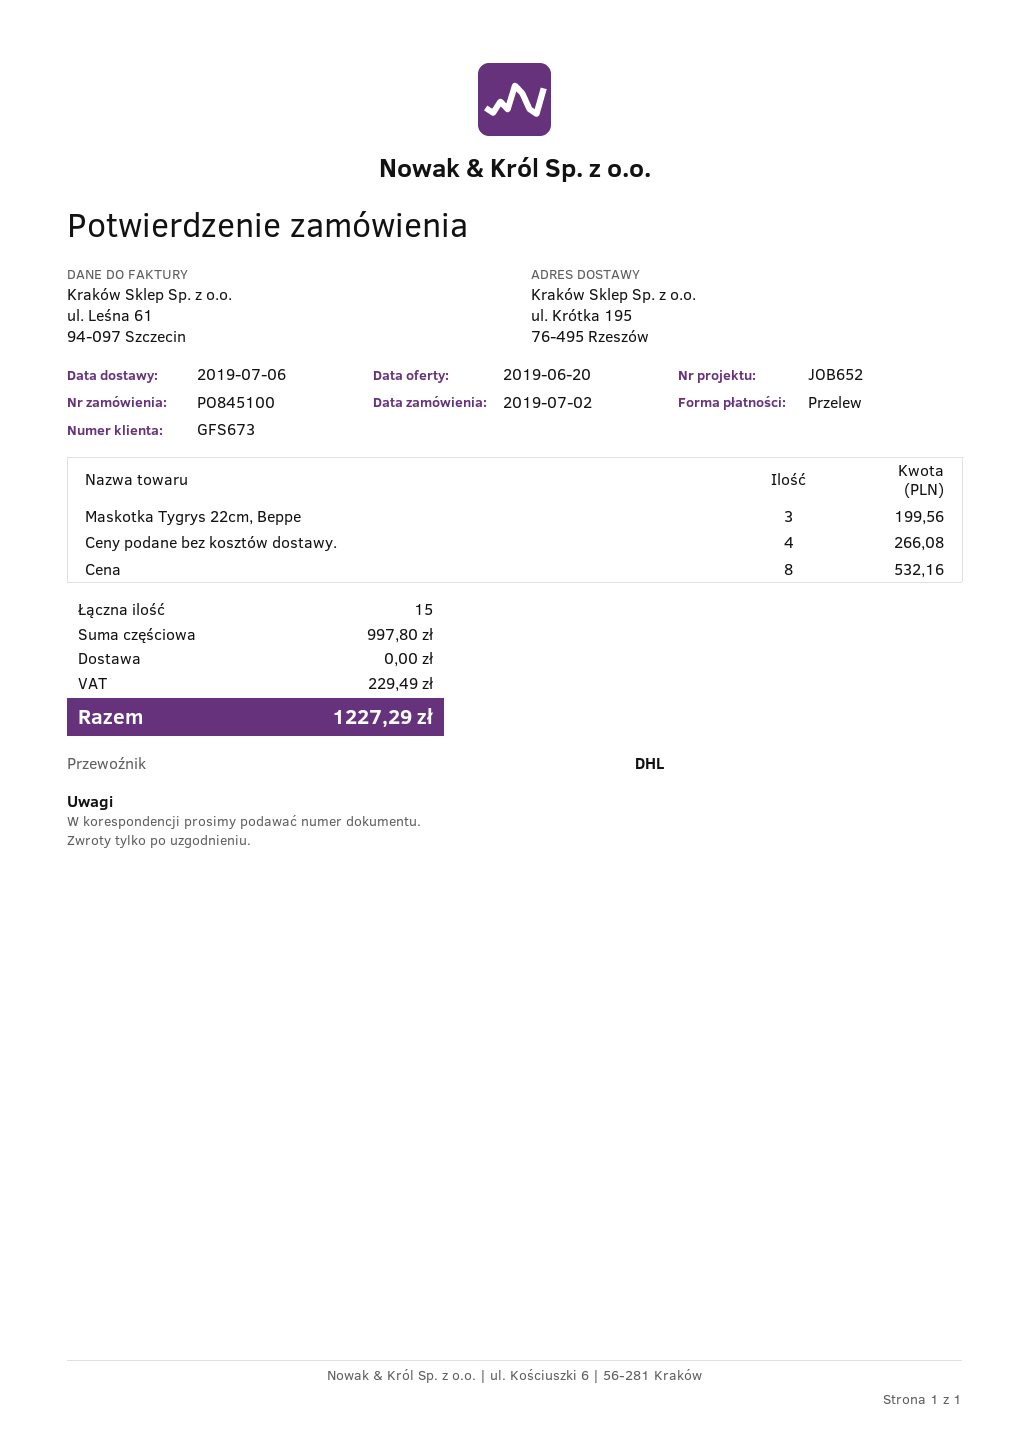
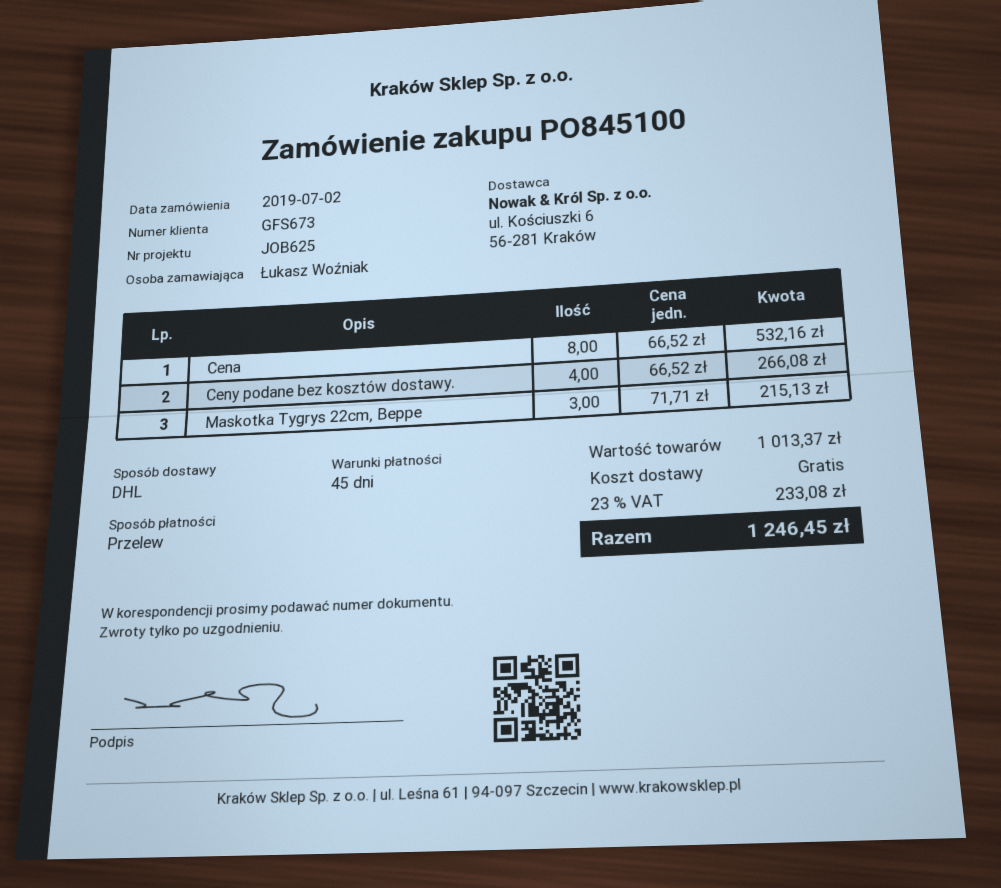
reference: JOB652 -> JOB625
Maskotka Tygrys 22cm, Beppe: 3 for 199.56 -> 3 for 215.13
subtotal: 997.80 -> 1013.37
tax: 229.49 -> 233.08
total: 1227.29 -> 1246.45

